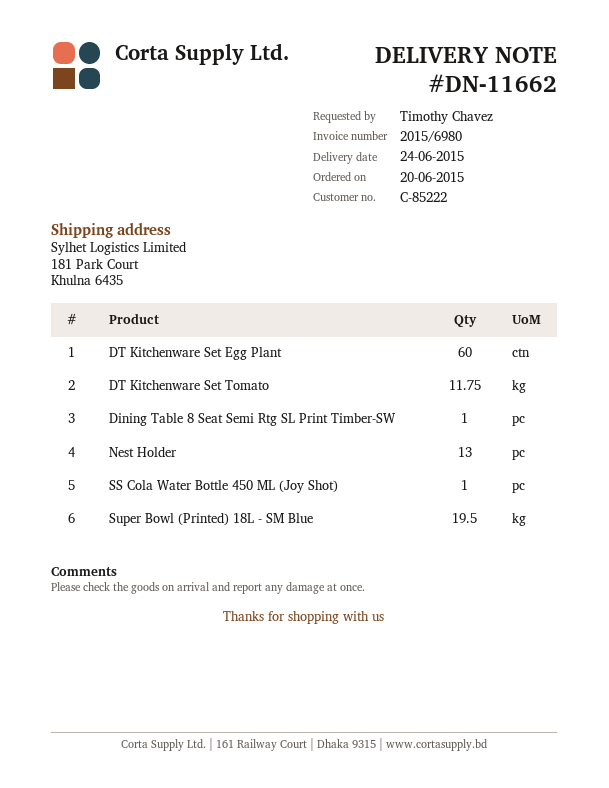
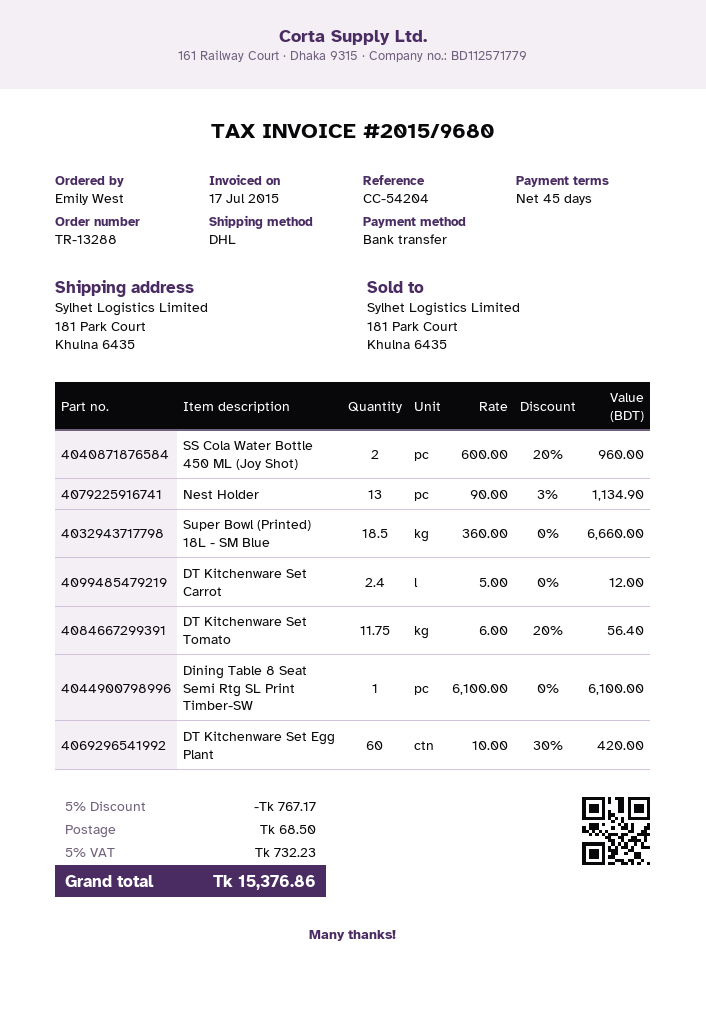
invoice number: 2015/6980 -> 2015/9680
ordered by: Timothy Chavez -> Emily West
SS Cola Water Bottle 450 ML (Joy Shot): 1 -> 2
Super Bowl (Printed) 18L - SM Blue: 19.5 -> 18.5
DT Kitchenware Set Carrot: none -> 2.4

